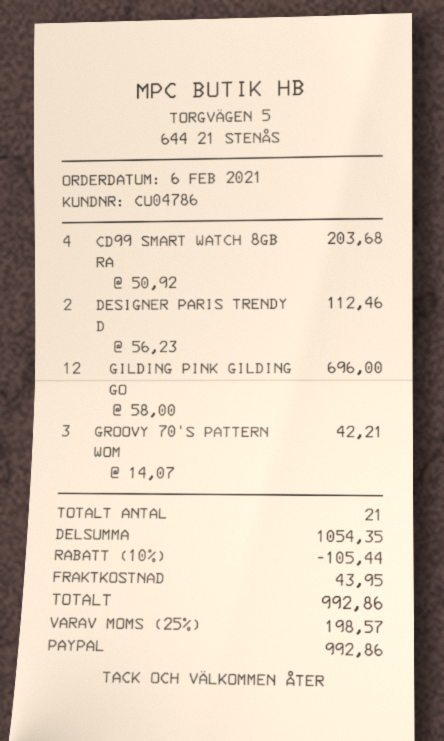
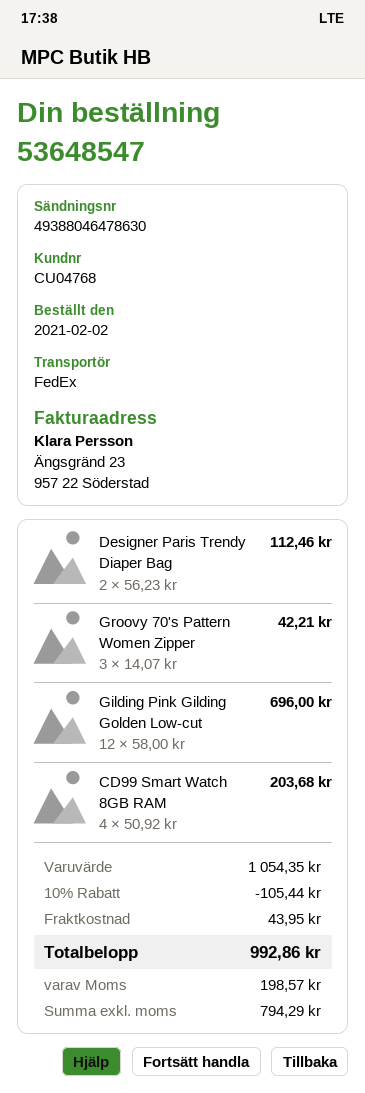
order date: 2021-02-06 -> 2021-02-02
customer number: CU04786 -> CU04768

